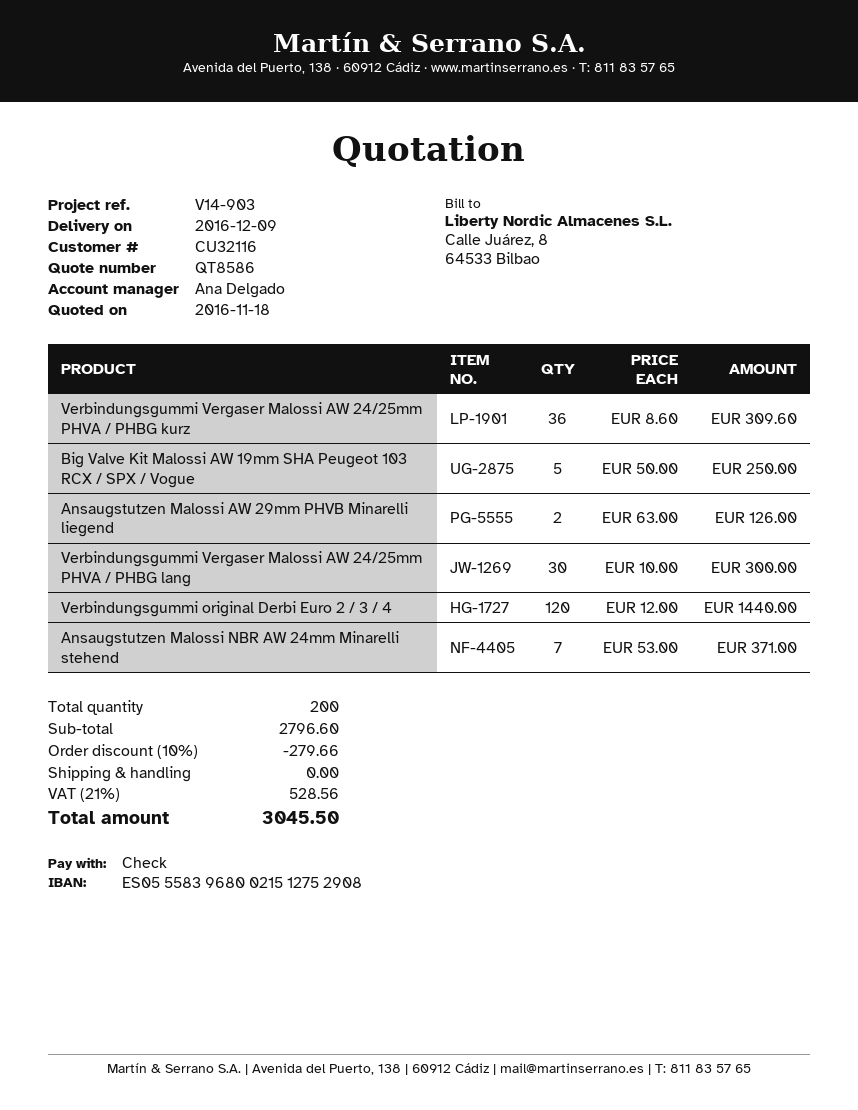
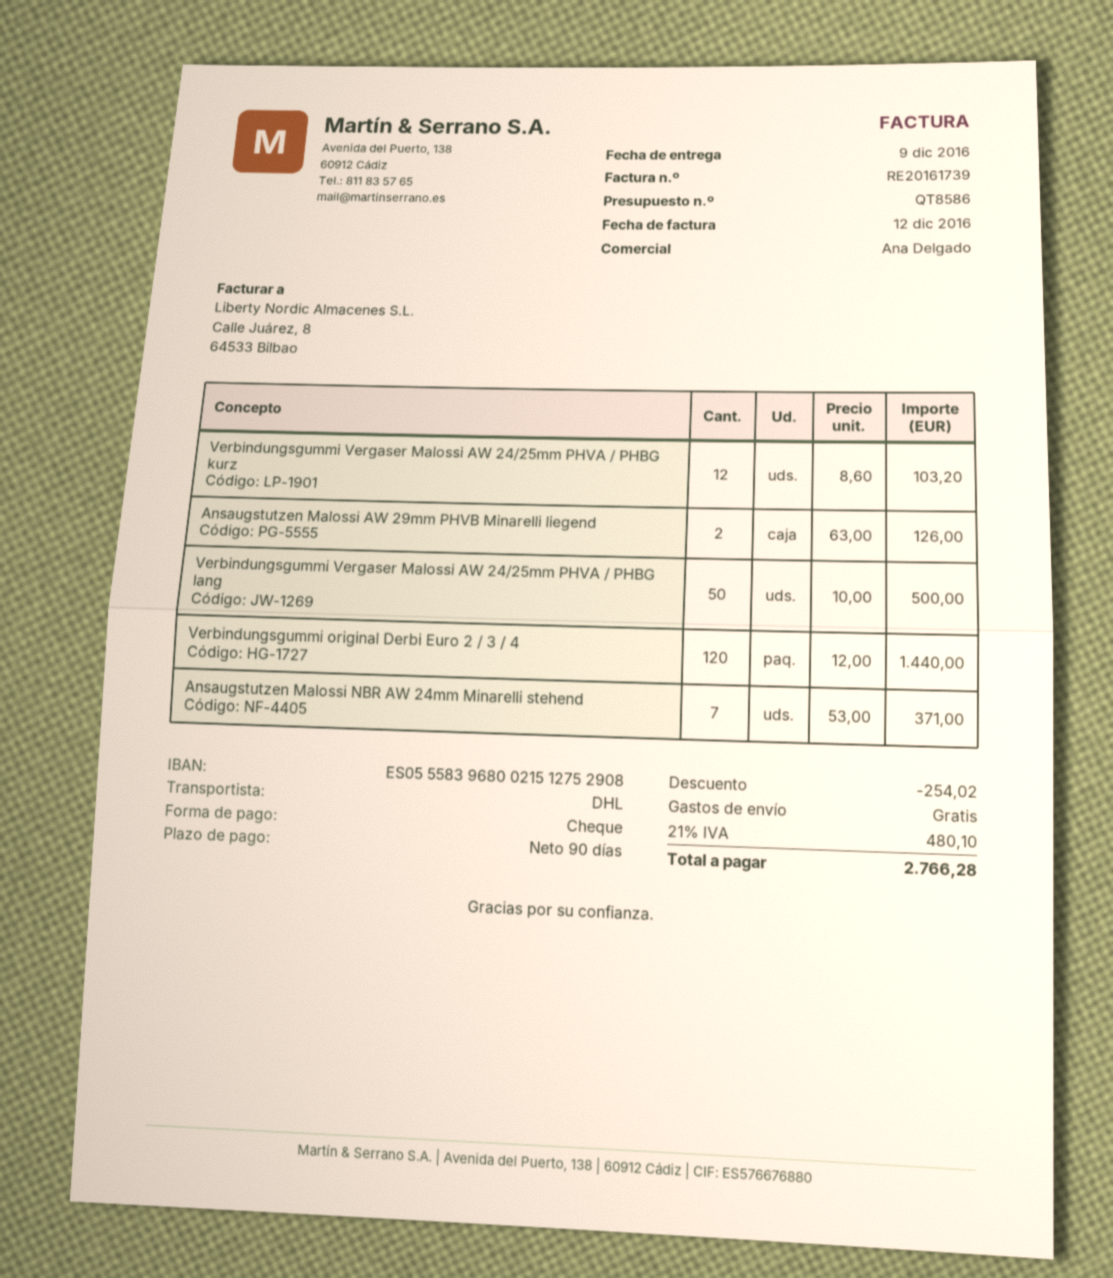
Verbindungsgummi Vergaser Malossi AW 24/25mm PHVA / PHBG kurz: 36 x 8.60 = 309.60 -> 12 x 8.60 = 103.20
Big Valve Kit Malossi AW 19mm SHA Peugeot 103 RCX / SPX / Vogue: 5 x 50.00 = 250.00 -> none
Verbindungsgummi Vergaser Malossi AW 24/25mm PHVA / PHBG lang: 30 x 10.00 = 300.00 -> 50 x 10.00 = 500.00
discount: 279.66 -> 254.02
tax: 21% = 528.56 -> 21% = 480.10
total: 3045.50 -> 2766.28

